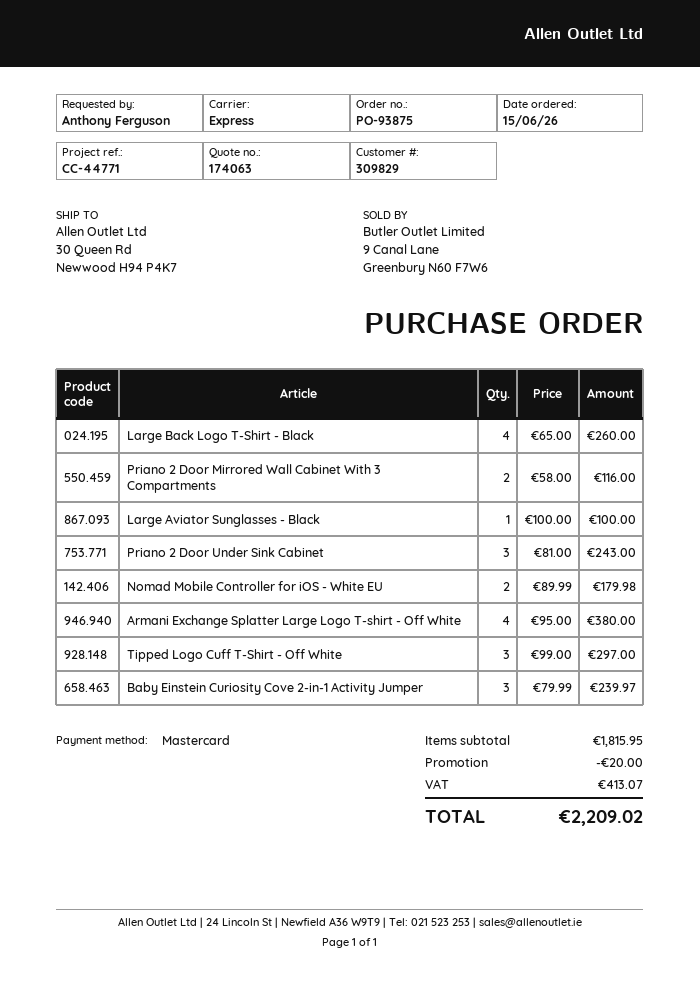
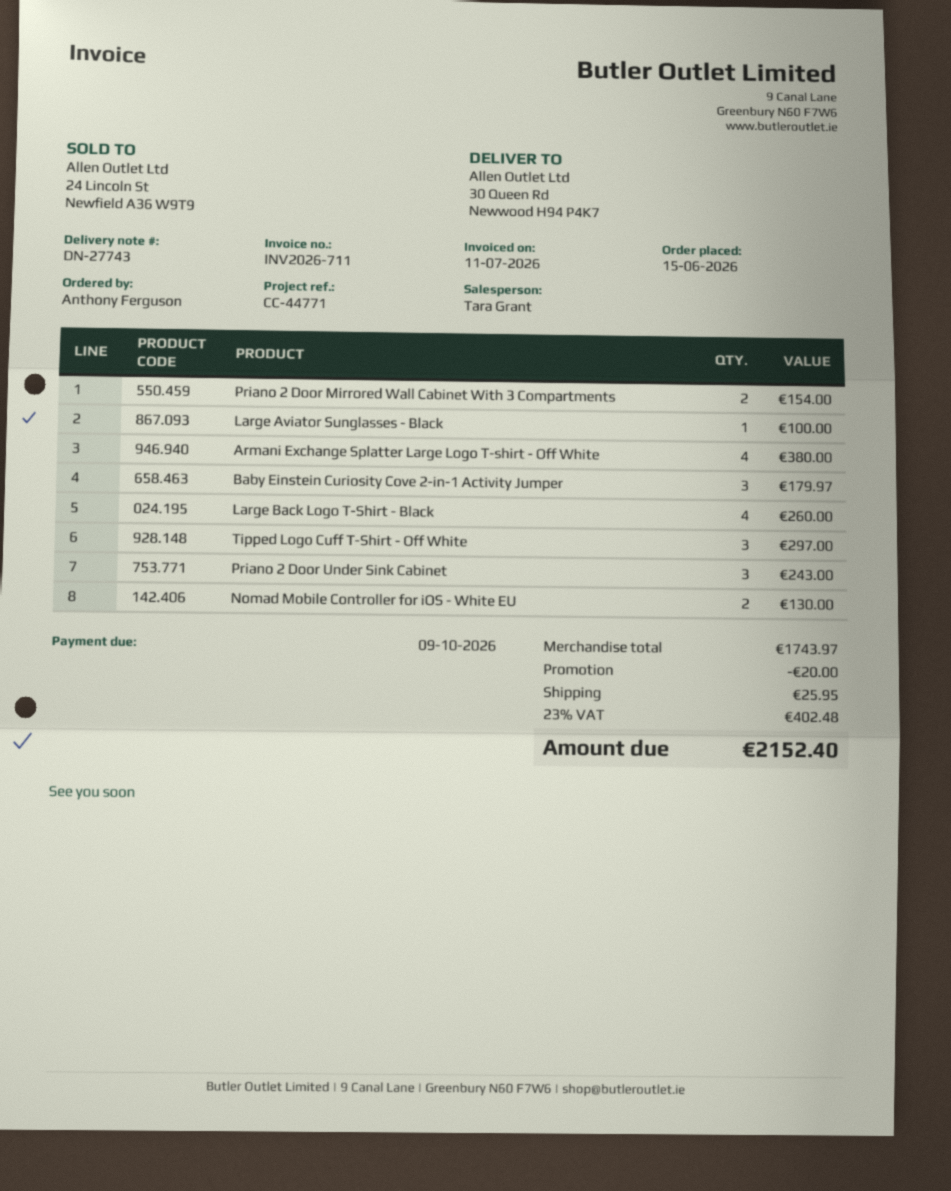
Priano 2 Door Mirrored Wall Cabinet With 3 Compartments: 2 for 116.00 -> 2 for 154.00
Nomad Mobile Controller for iOS - White EU: 2 for 179.98 -> 2 for 130.00
Baby Einstein Curiosity Cove 2-in-1 Activity Jumper: 3 for 239.97 -> 3 for 179.97
subtotal: 1815.95 -> 1743.97
shipping: none -> 25.95
tax: 413.07 -> 402.48
total: 2209.02 -> 2152.40

